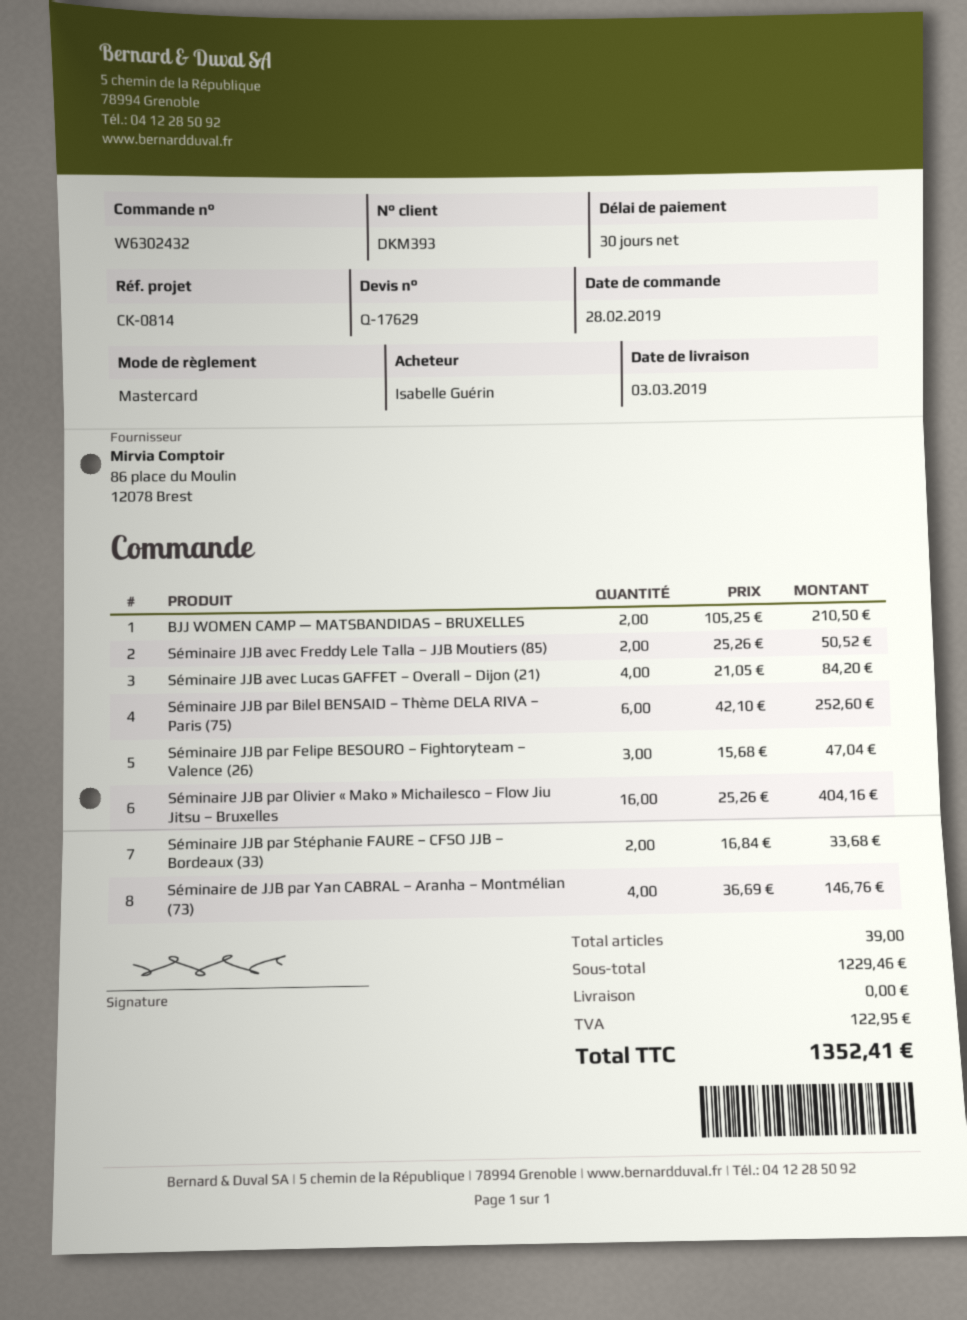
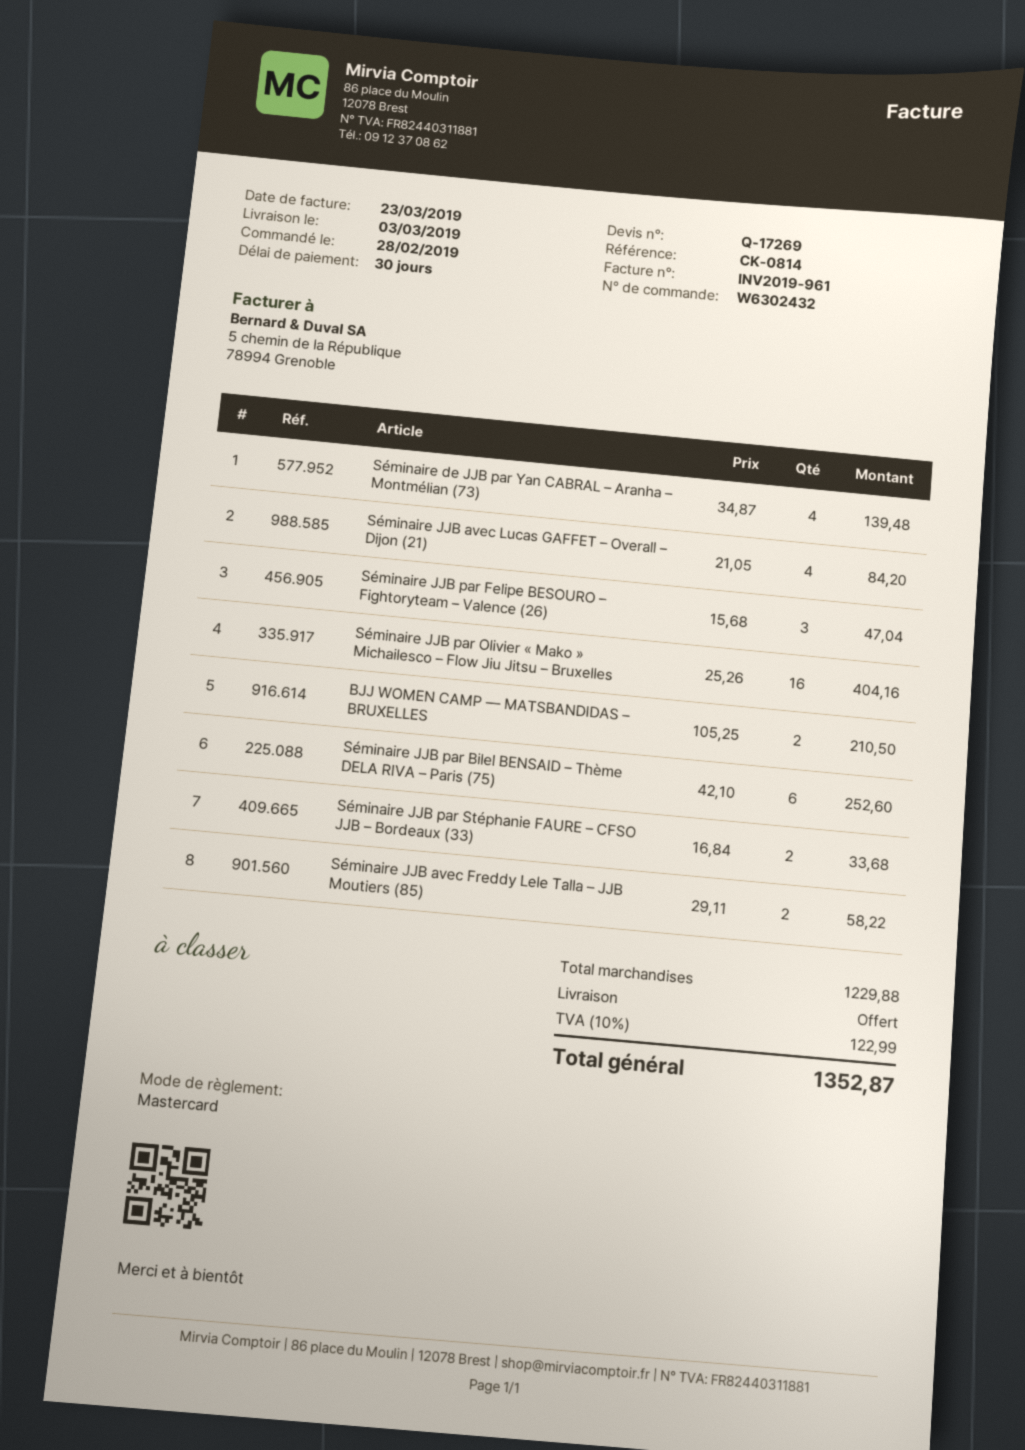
quote number: Q-17629 -> Q-17269
Séminaire JJB avec Freddy Lele Talla – JJB Moutiers (85): 2 x 25.26 = 50.52 -> 2 x 29.11 = 58.22
Séminaire de JJB par Yan CABRAL – Aranha – Montmélian (73): 4 x 36.69 = 146.76 -> 4 x 34.87 = 139.48
subtotal: 1229.46 -> 1229.88
tax: 122.95 -> 122.99
total: 1352.41 -> 1352.87

